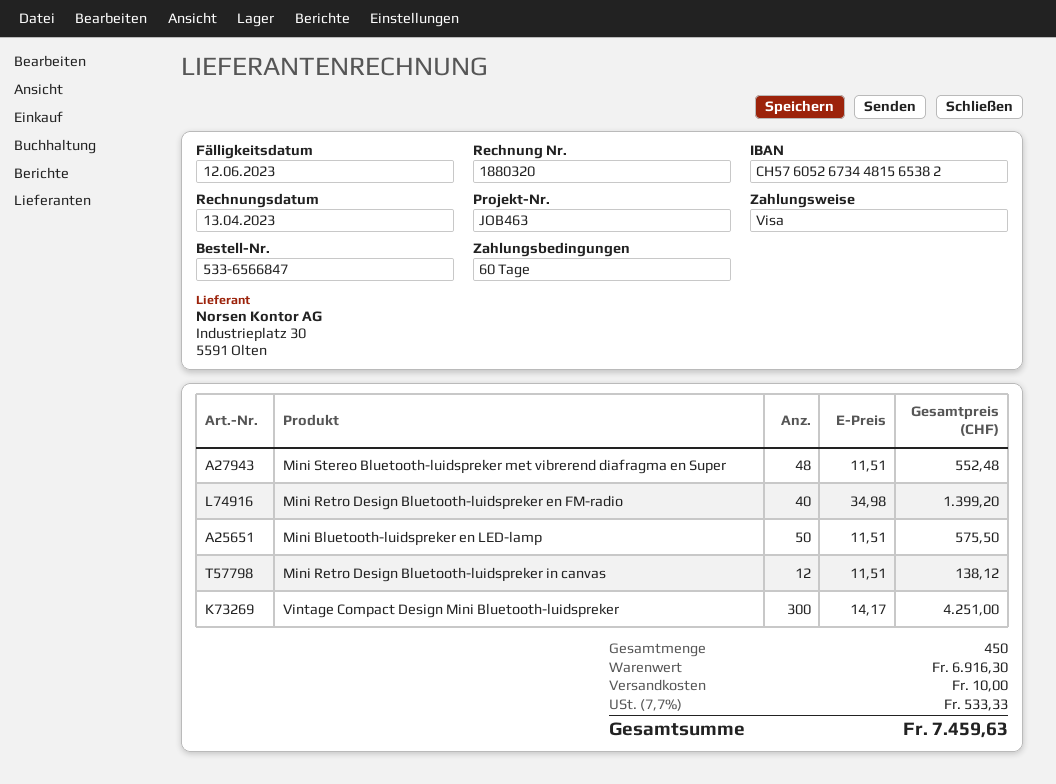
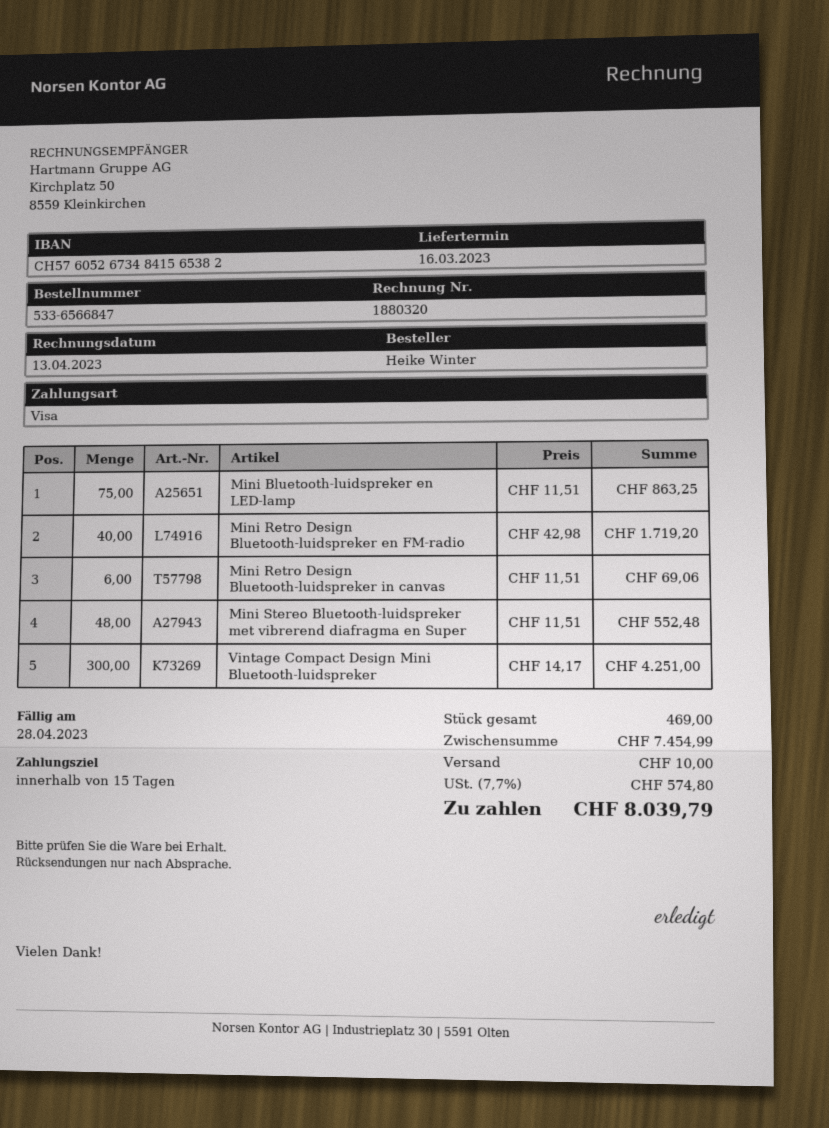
payment terms: 60 days -> 15 days
due date: 2023-06-12 -> 2023-04-28
bank account: CH5760526734481565382 -> CH5760526734841565382
Mini Retro Design Bluetooth-luidspreker en FM-radio: 40 x 34.98 = 1399.20 -> 40 x 42.98 = 1719.20
Mini Bluetooth-luidspreker en LED-lamp: 50 x 11.51 = 575.50 -> 75 x 11.51 = 863.25
Mini Retro Design Bluetooth-luidspreker in canvas: 12 x 11.51 = 138.12 -> 6 x 11.51 = 69.06
total quantity: 450 -> 469
subtotal: 6916.30 -> 7454.99
tax: 7.7% = 533.33 -> 7.7% = 574.80
total: 7459.63 -> 8039.79

